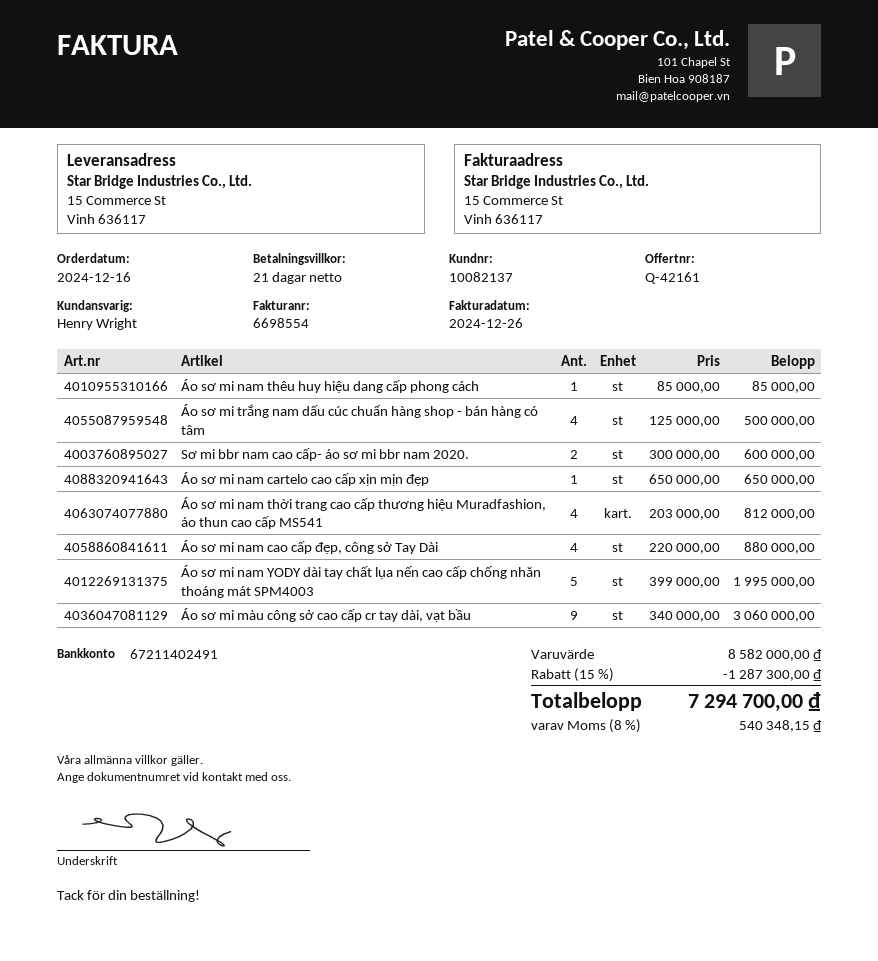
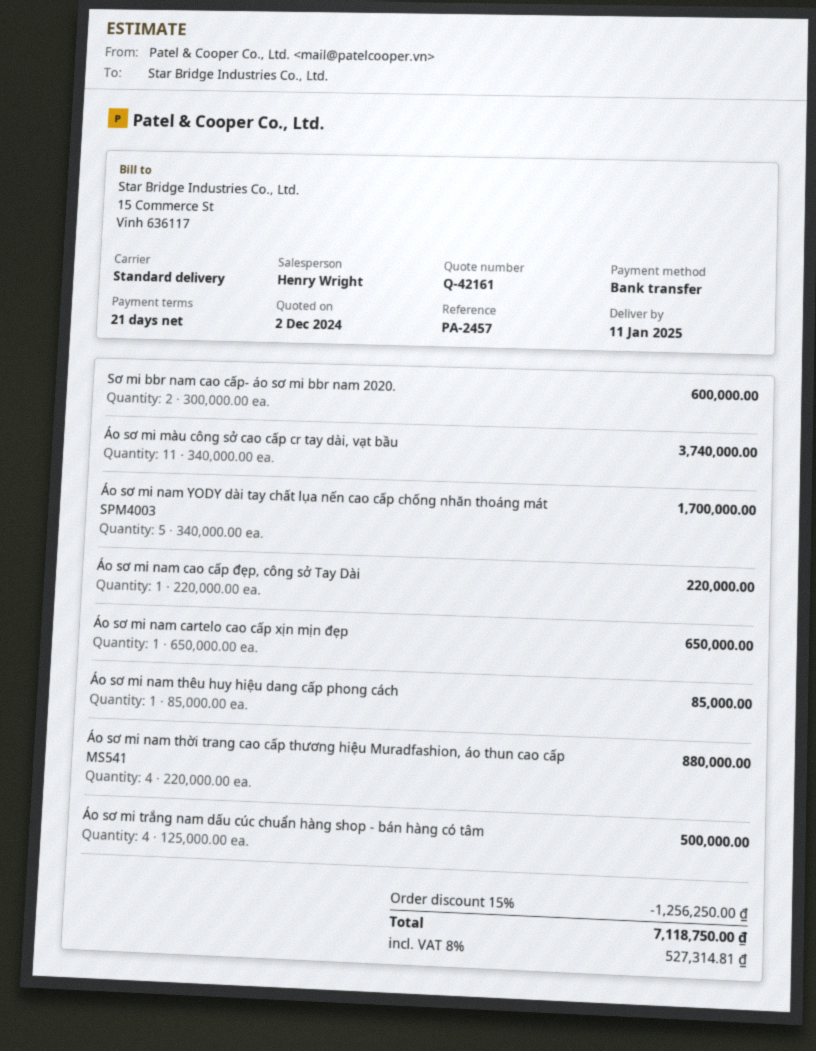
Áo sơ mi nam thời trang cao cấp thương hiệu Muradfashion, áo thun cao cấp MS541: 4 x 203000.00 = 812000.00 -> 4 x 220000.00 = 880000.00
Áo sơ mi nam cao cấp đẹp, công sở Tay Dài: 4 x 220000.00 = 880000.00 -> 1 x 220000.00 = 220000.00
Áo sơ mi nam YODY dài tay chất lụa nến cao cấp chống nhăn thoáng mát SPM4003: 5 x 399000.00 = 1995000.00 -> 5 x 340000.00 = 1700000.00
Áo sơ mi màu công sở cao cấp cr tay dài, vạt bầu: 9 x 340000.00 = 3060000.00 -> 11 x 340000.00 = 3740000.00
discount: 15% = 1287300.00 -> 15% = 1256250.00
tax: 8% = 540348.15 -> 8% = 527314.81
total: 7294700.00 -> 7118750.00

